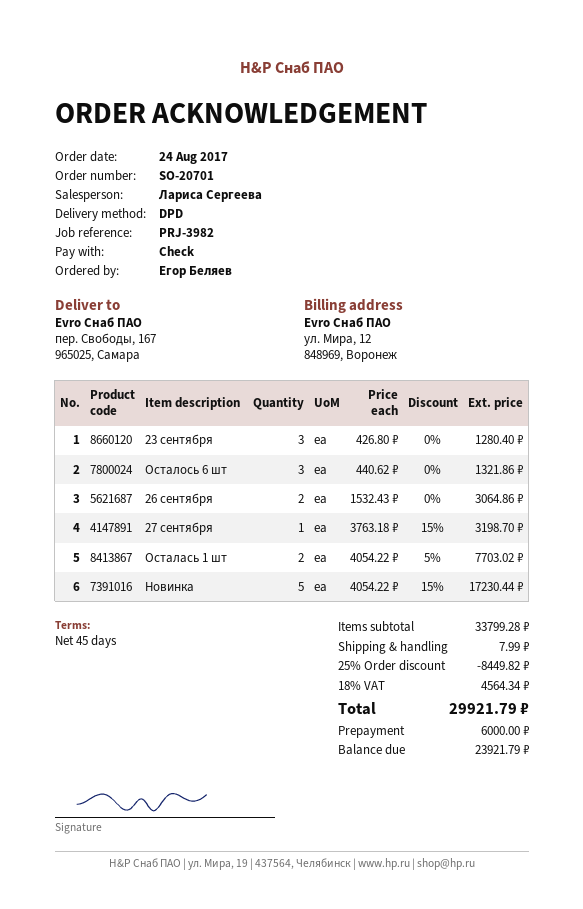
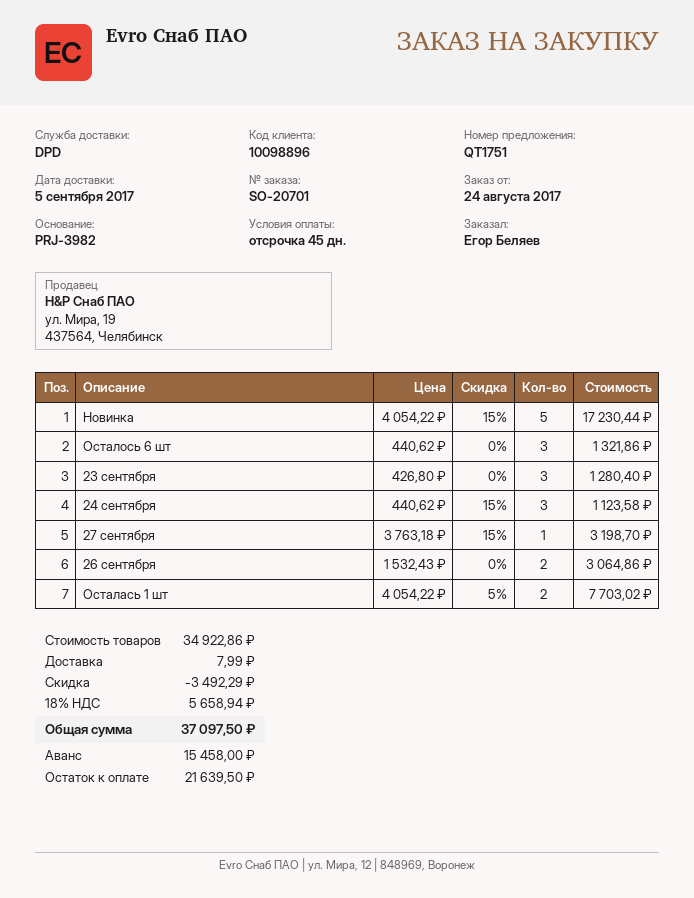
24 сентября: none -> 3 x 440.62 - 15% = 1123.58
subtotal: 33799.28 -> 34922.86
discount: 8449.82 -> 3492.29
tax: 18% = 4564.34 -> 18% = 5658.94
total: 29921.79 -> 37097.50
deposit: 6000.00 -> 15458.00
balance: 23921.79 -> 21639.50

